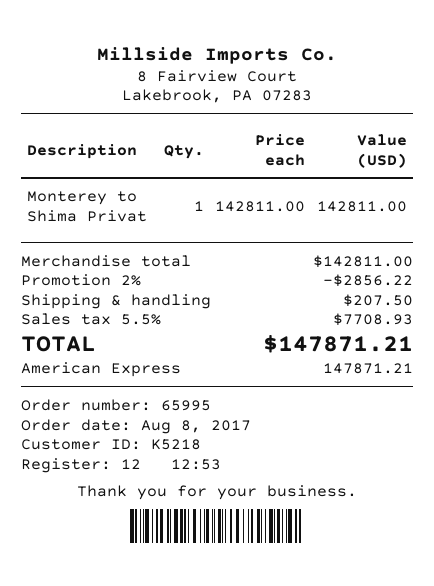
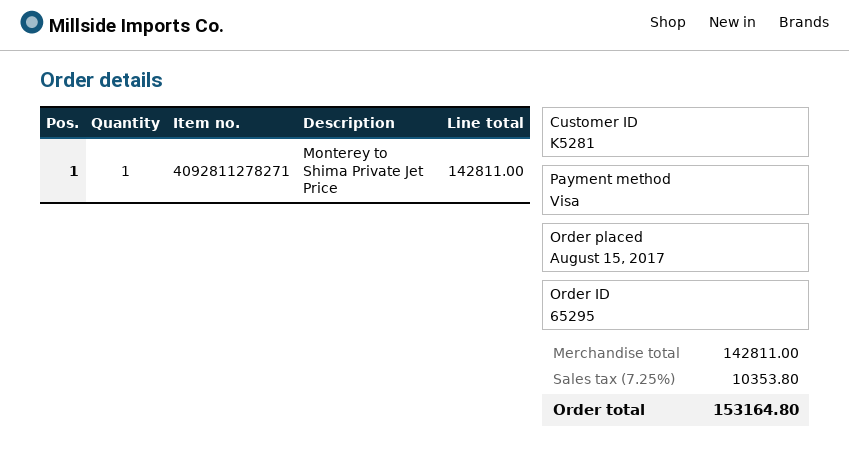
order number: 65995 -> 65295
order date: 2017-08-08 -> 2017-08-15
customer number: K5218 -> K5281
payment method: American Express -> Visa
discount: 2% = 2856.22 -> none
shipping: 207.50 -> none
tax: 5.5% = 7708.93 -> 7.25% = 10353.80
total: 147871.21 -> 153164.80

